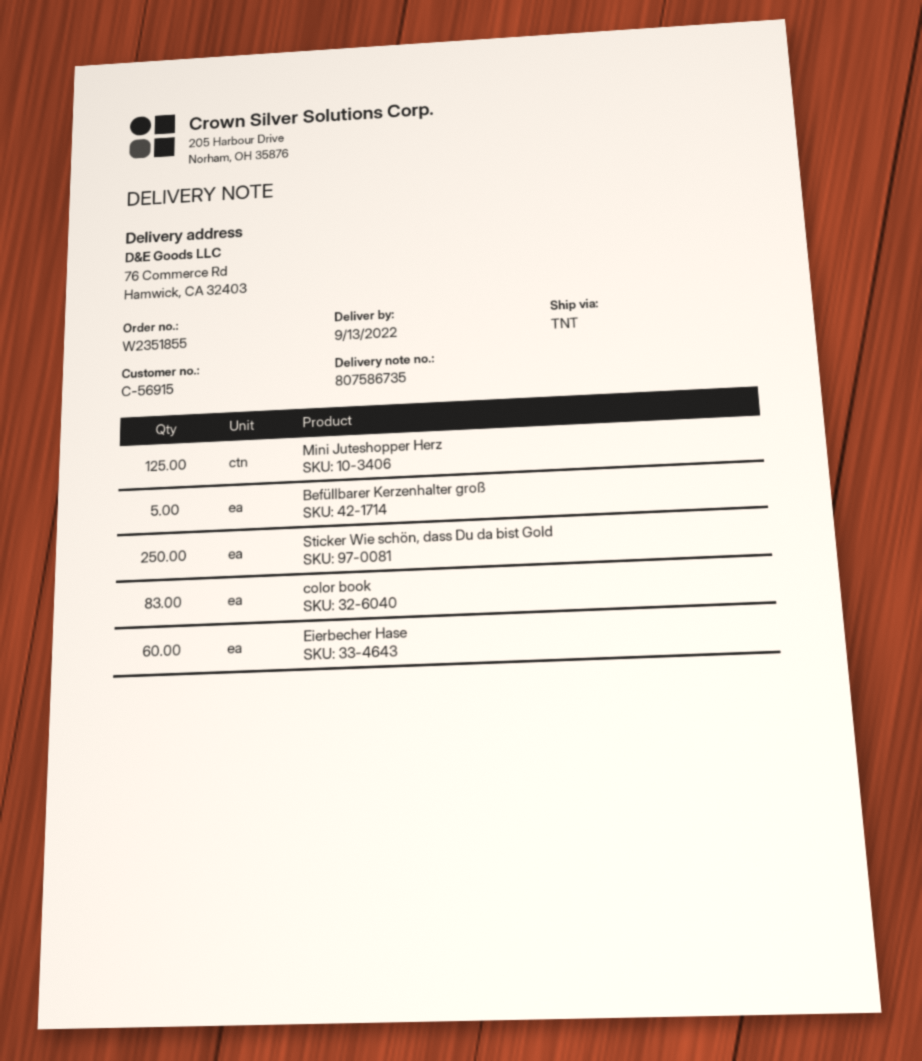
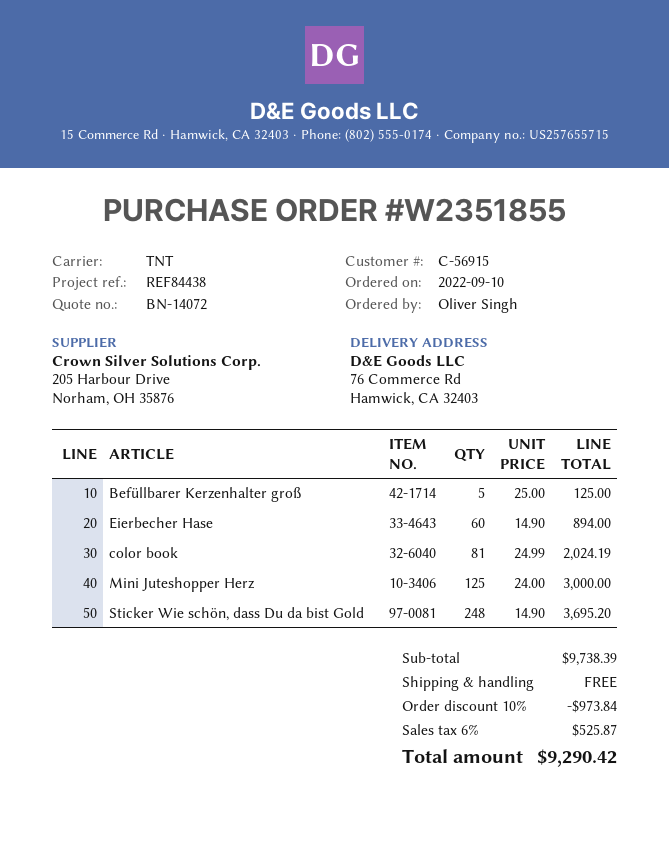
Sticker Wie schön, dass Du da bist Gold: 250 -> 248
color book: 83 -> 81

